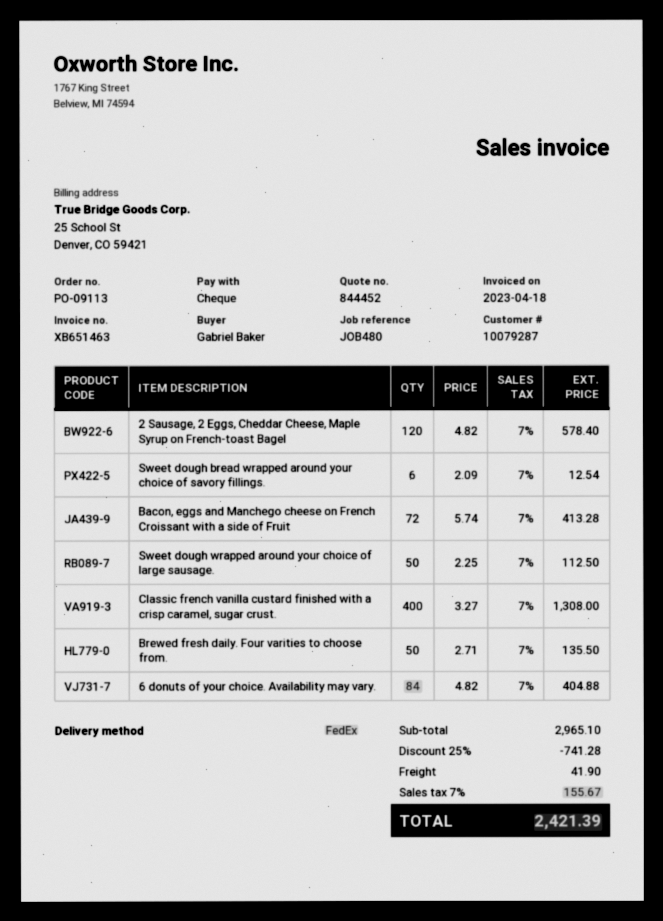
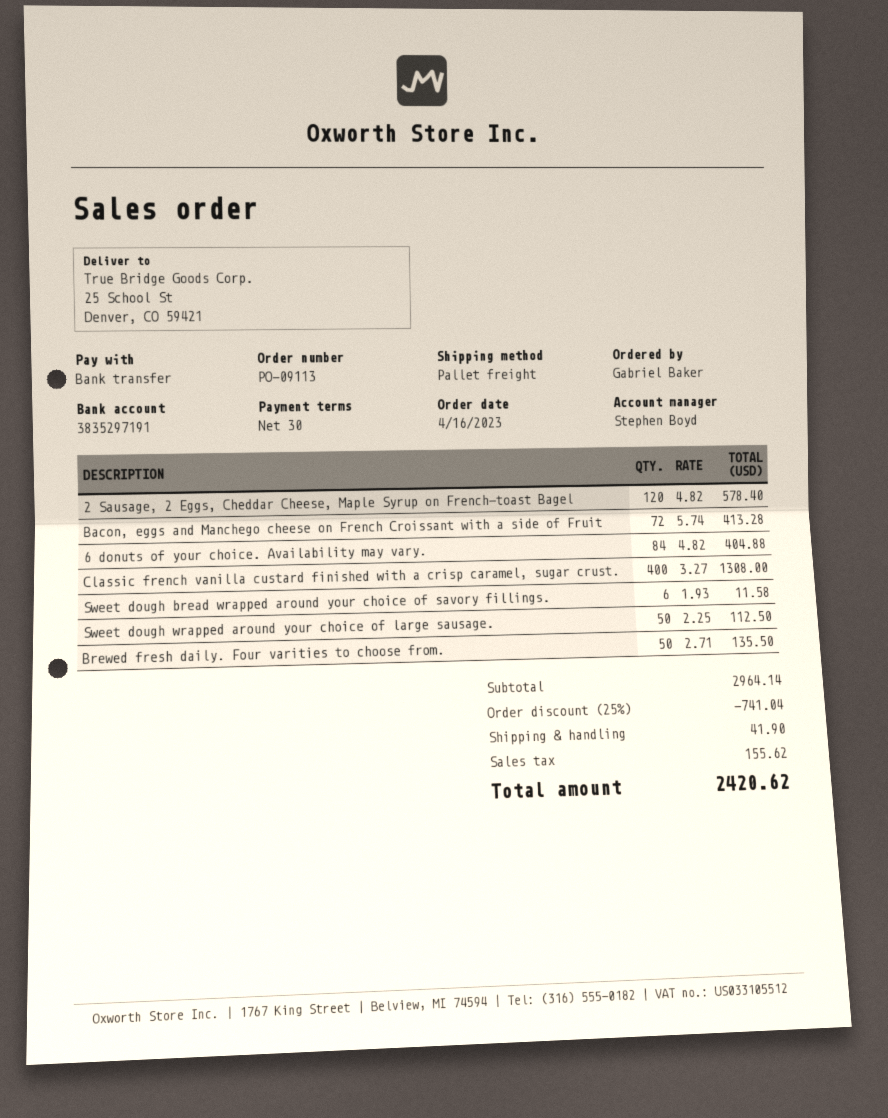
payment method: cheque -> bank transfer
shipping method: FedEx -> pallet freight
Sweet dough bread wrapped around your choice of savory fillings.: 6 x 2.09 = 12.54 -> 6 x 1.93 = 11.58
subtotal: 2965.10 -> 2964.14
discount: 25% = 741.28 -> 25% = 741.04
tax: 155.67 -> 155.62
total: 2421.39 -> 2420.62

